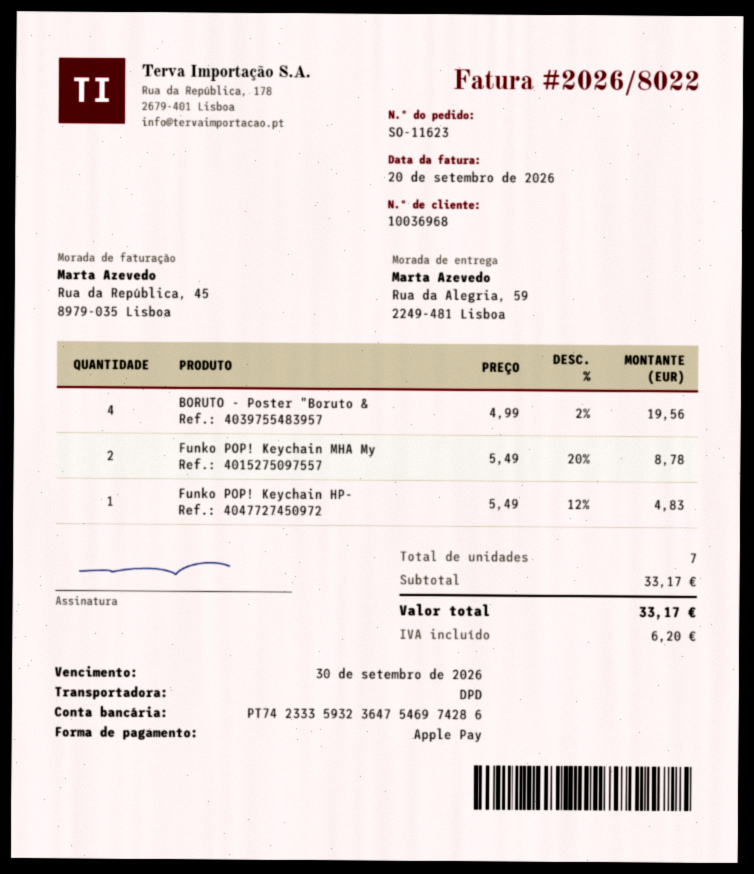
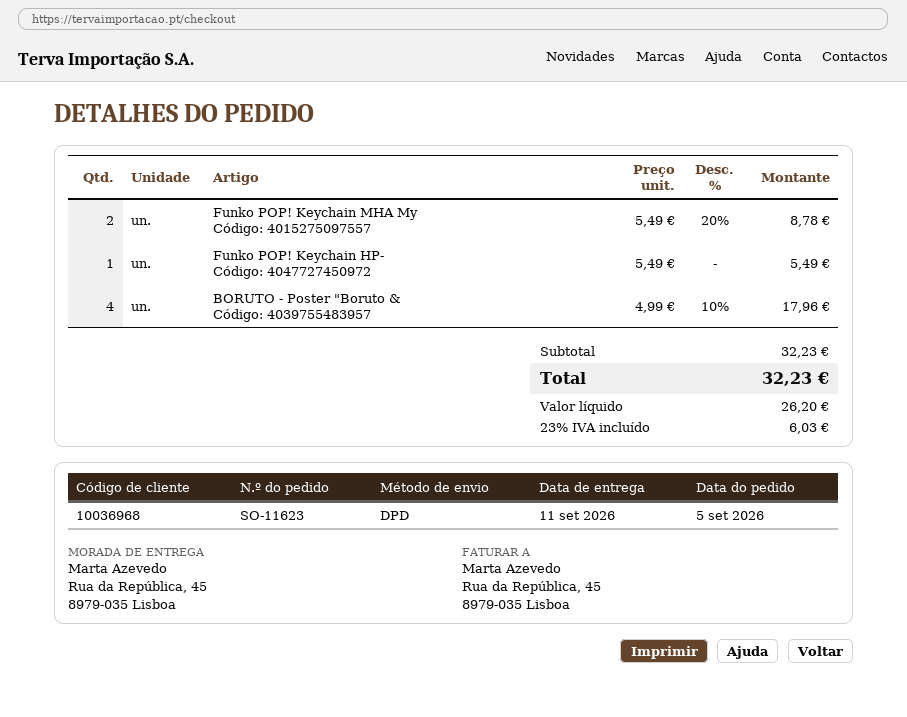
ship to: Rua da Alegria, 59, 2249-481 Lisboa -> Rua da República, 45, 8979-035 Lisboa
BORUTO - Poster "Boruto &: 4 x 4.99 - 2% = 19.56 -> 4 x 4.99 - 10% = 17.96
Funko POP! Keychain HP-: 1 x 5.49 - 12% = 4.83 -> 1 x 5.49 = 5.49
subtotal: 33.17 -> 32.23
tax: 6.20 -> 6.03
total: 33.17 -> 32.23

